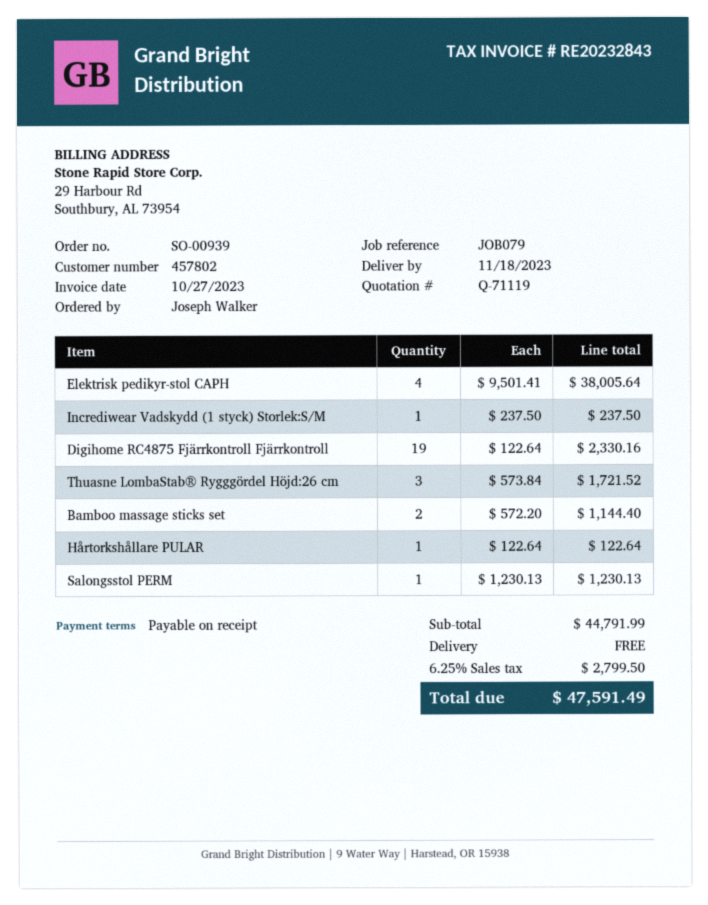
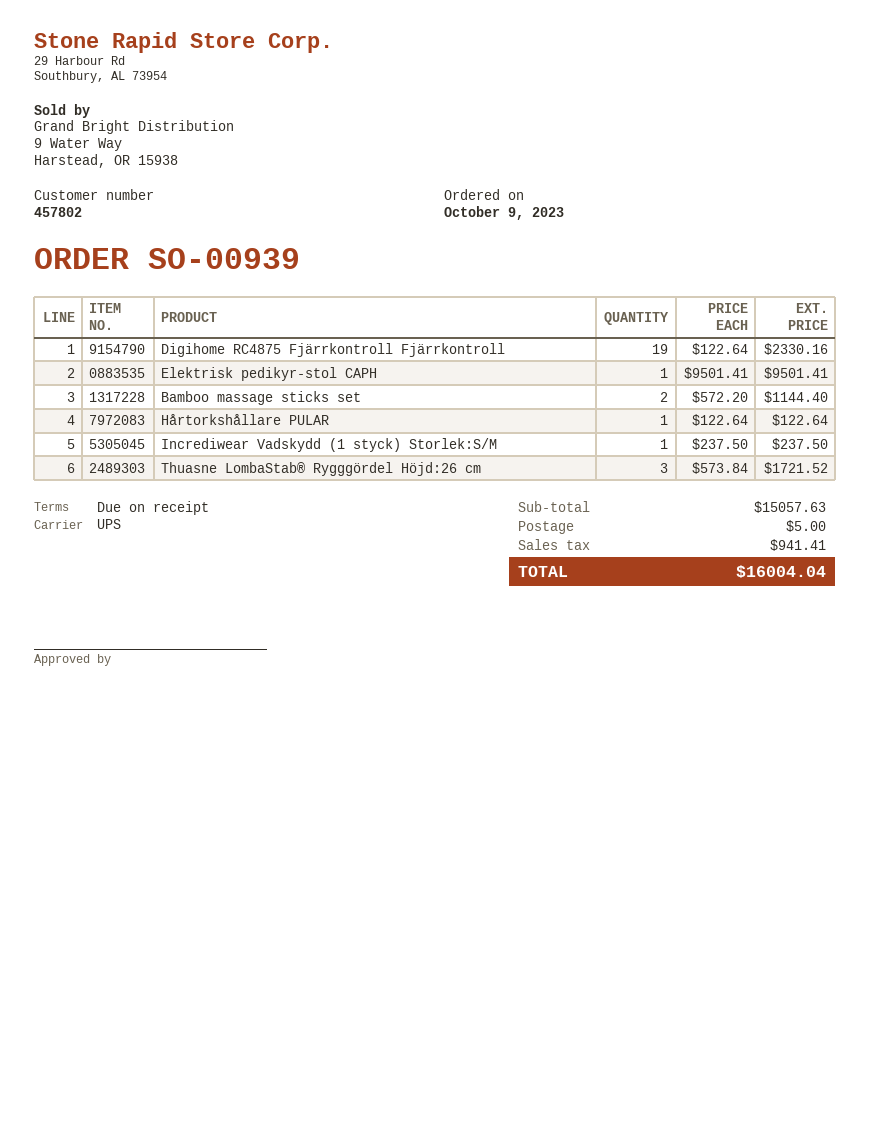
Elektrisk pedikyr-stol CAPH: 4 x 9501.41 = 38005.64 -> 1 x 9501.41 = 9501.41
Salongsstol PERM: 1 x 1230.13 = 1230.13 -> none
subtotal: 44791.99 -> 15057.63
shipping: 0.00 -> 5.00
tax: 2799.50 -> 941.41
total: 47591.49 -> 16004.04

